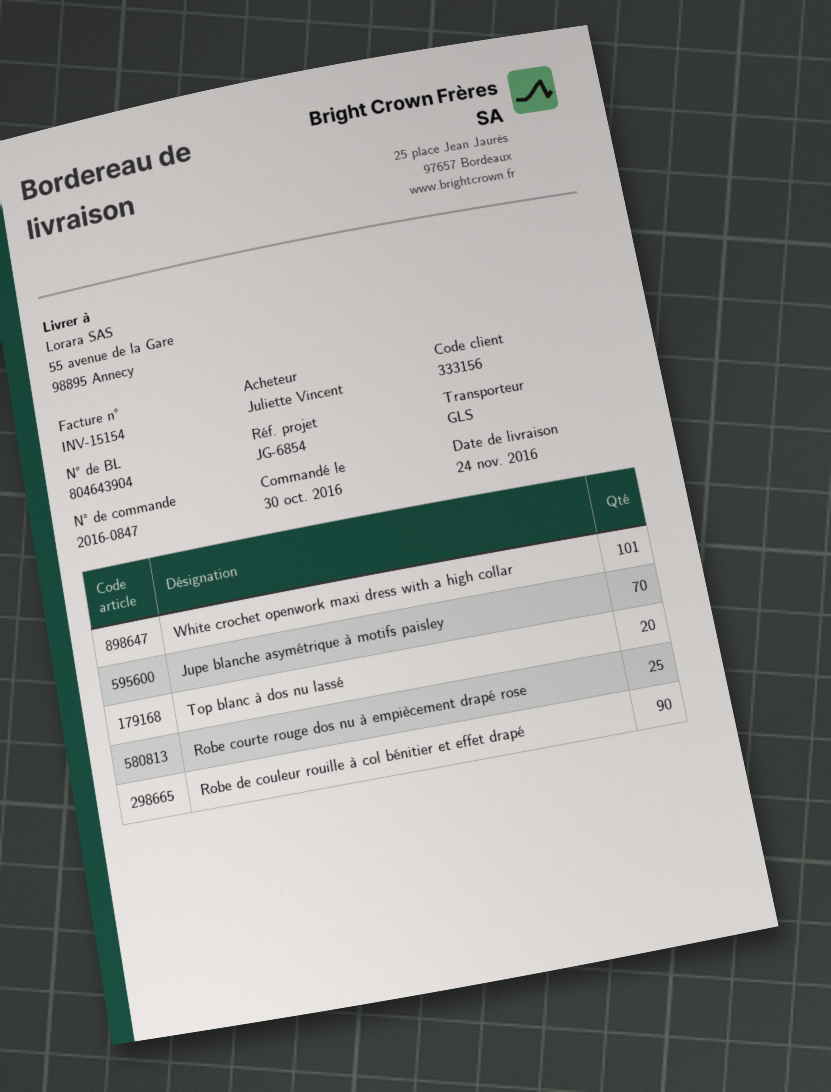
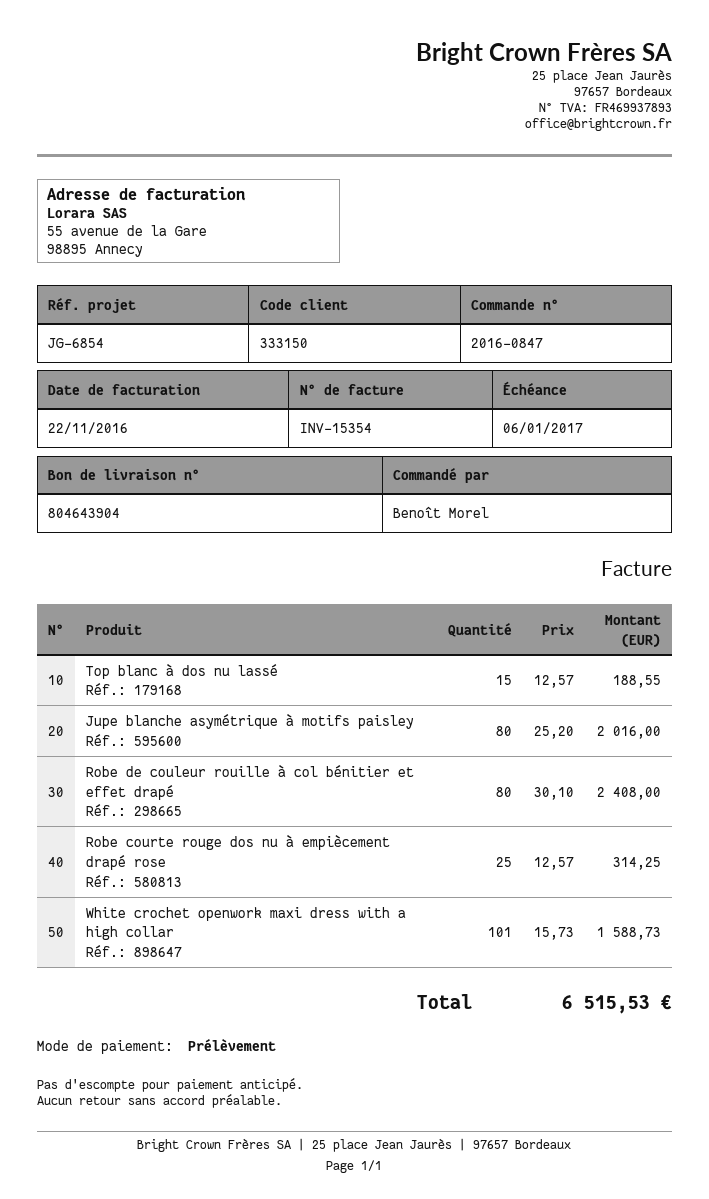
invoice number: INV-15154 -> INV-15354
customer number: 333156 -> 333150
ordered by: Juliette Vincent -> Benoît Morel
Jupe blanche asymétrique à motifs paisley: 70 -> 80
Top blanc à dos nu lassé: 20 -> 15
Robe de couleur rouille à col bénitier et effet drapé: 90 -> 80

